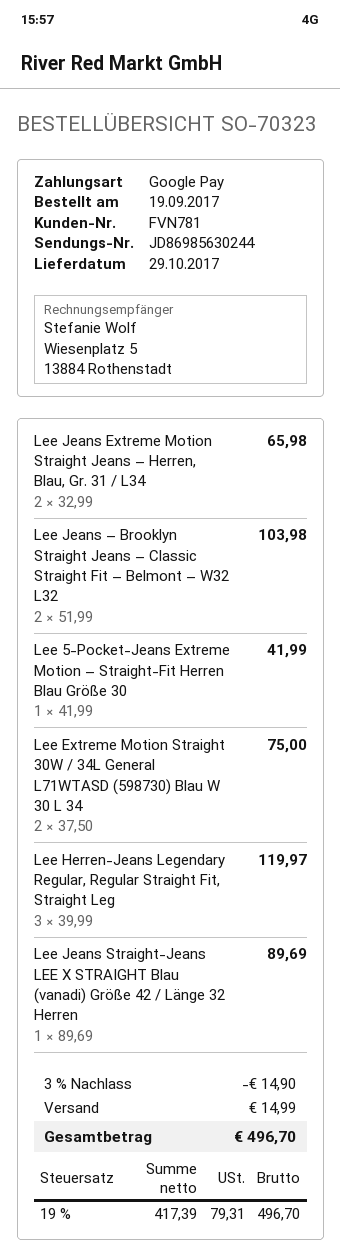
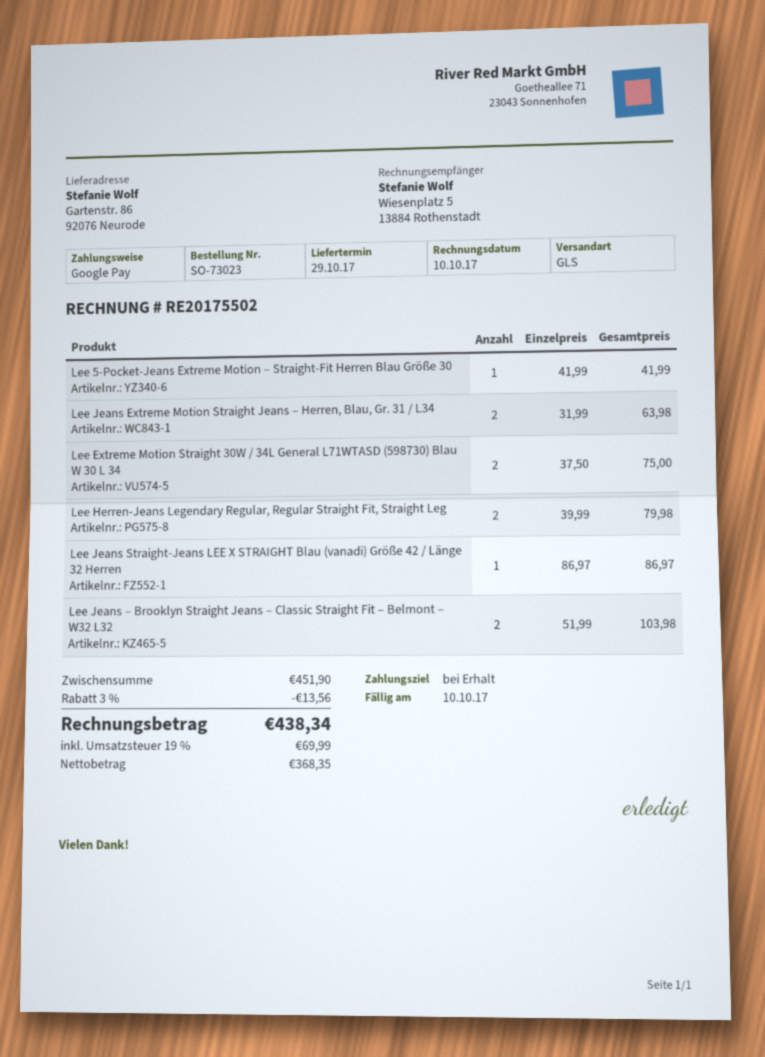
order number: SO-70323 -> SO-73023
Lee Jeans Extreme Motion Straight Jeans – Herren, Blau, Gr. 31 / L34: 2 x 32.99 = 65.98 -> 2 x 31.99 = 63.98
Lee Herren-Jeans Legendary Regular, Regular Straight Fit, Straight Leg: 3 x 39.99 = 119.97 -> 2 x 39.99 = 79.98
Lee Jeans Straight-Jeans LEE X STRAIGHT Blau (vanadi) Größe 42 / Länge 32 Herren: 1 x 89.69 = 89.69 -> 1 x 86.97 = 86.97
discount: 3% = 14.90 -> 3% = 13.56
shipping: 14.99 -> none
net: 417.39 -> 368.35
tax: 19% = 79.31 -> 19% = 69.99
total: 496.70 -> 438.34

